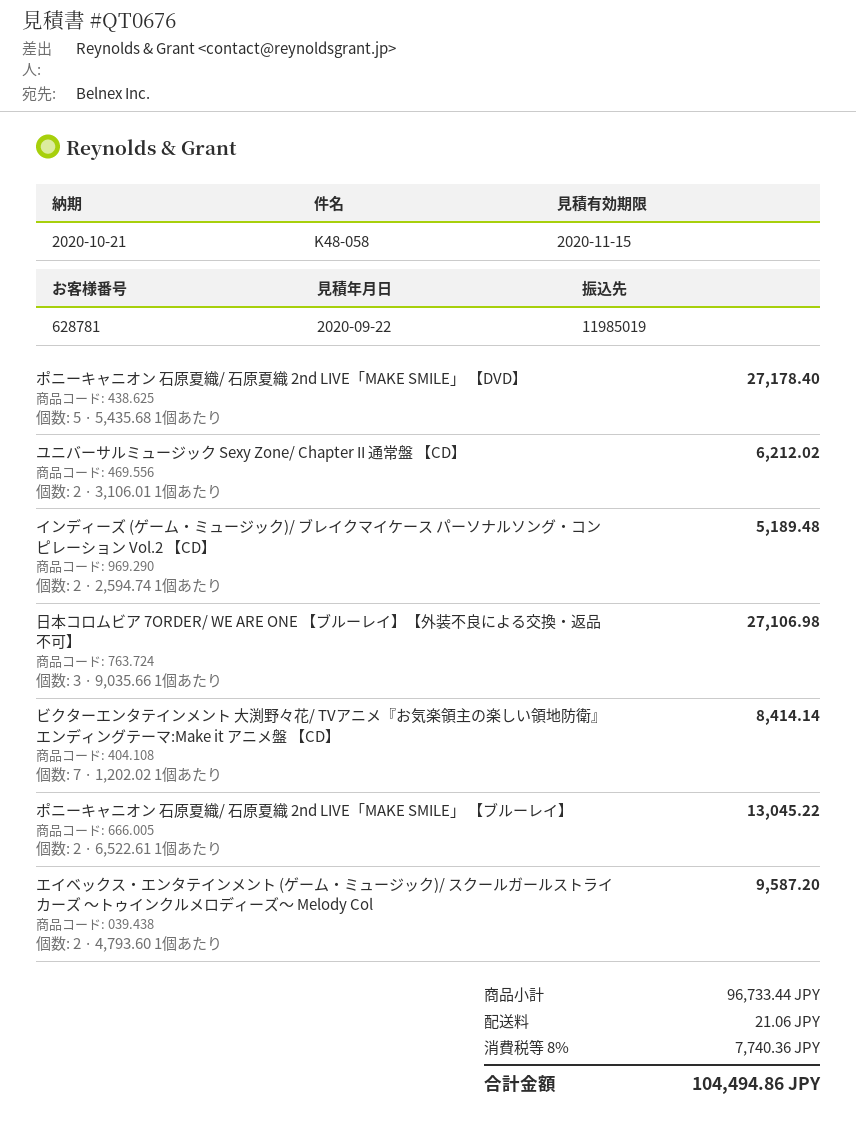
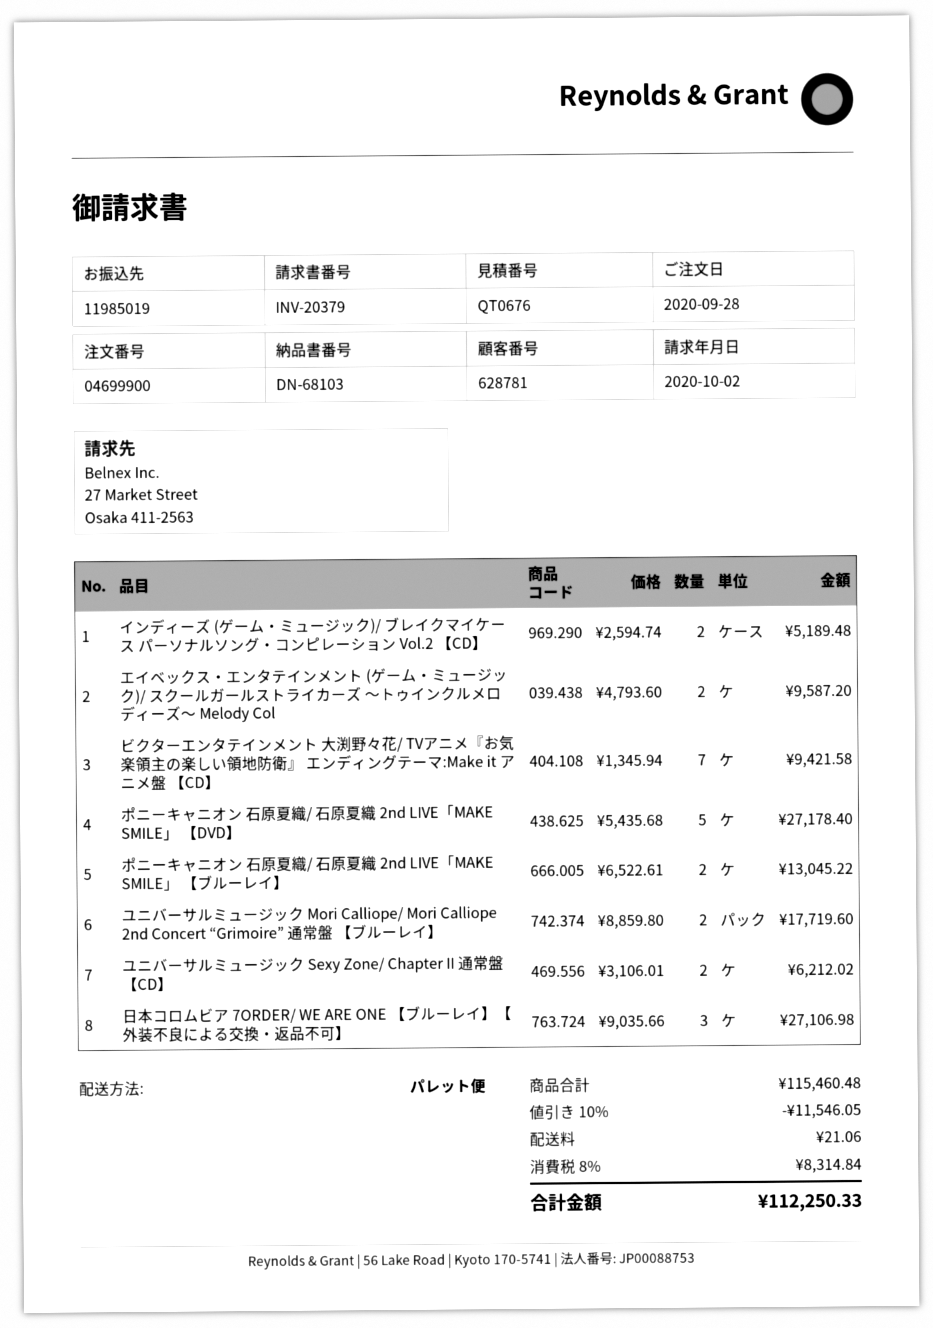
ビクターエンタテインメント 大渕野々花/ TVアニメ『お気楽領主の楽しい領地防衛』 エンディングテーマ:Make it アニメ盤 【CD】: 7 x 1202.02 = 8414.14 -> 7 x 1345.94 = 9421.58
ユニバーサルミュージック Mori Calliope/ Mori Calliope 2nd Concert “Grimoire” 通常盤 【ブルーレイ】: none -> 2 x 8859.80 = 17719.60
subtotal: 96733.44 -> 115460.48
discount: none -> 10% = 11546.05
tax: 8% = 7740.36 -> 8% = 8314.84
total: 104494.86 -> 112250.33

